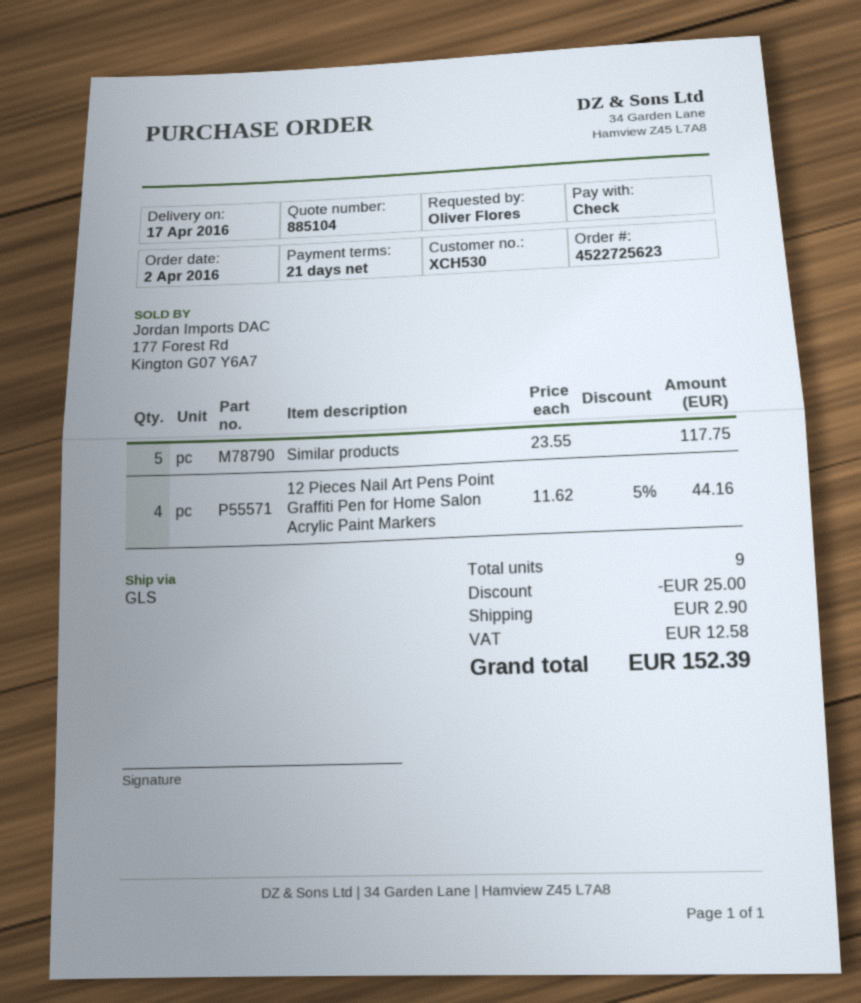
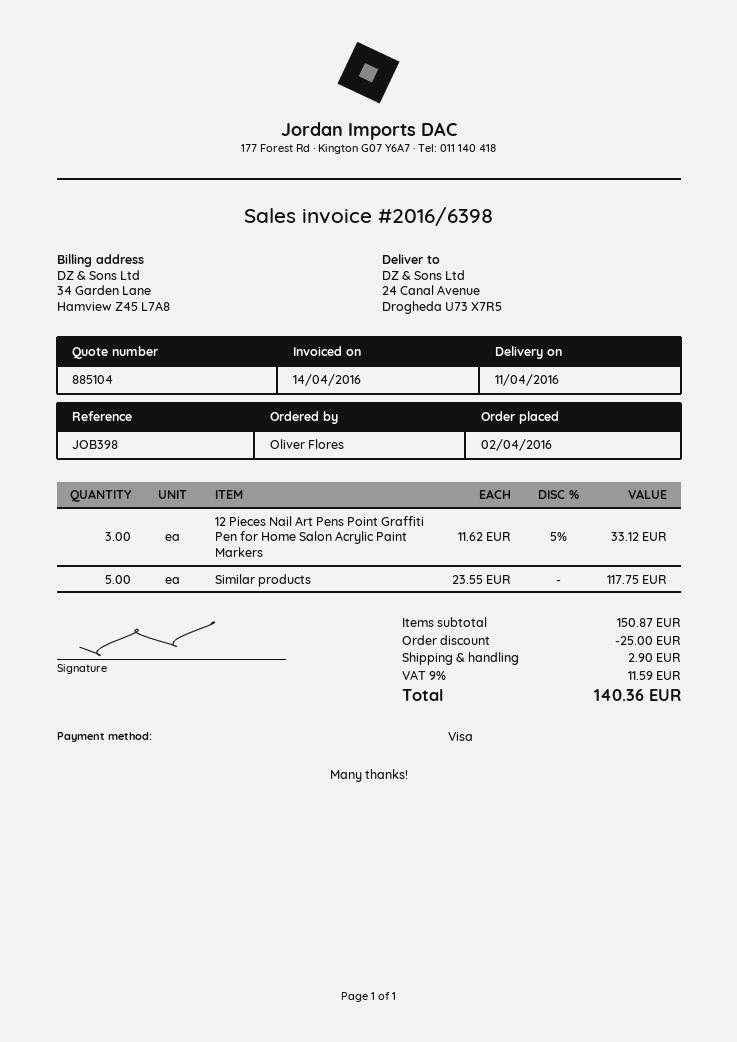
delivery date: 2016-04-17 -> 2016-04-11
payment method: cheque -> Visa
12 Pieces Nail Art Pens Point Graffiti Pen for Home Salon Acrylic Paint Markers: 4 x 11.62 - 5% = 44.16 -> 3 x 11.62 - 5% = 33.12
tax: 12.58 -> 11.59
total: 152.39 -> 140.36

